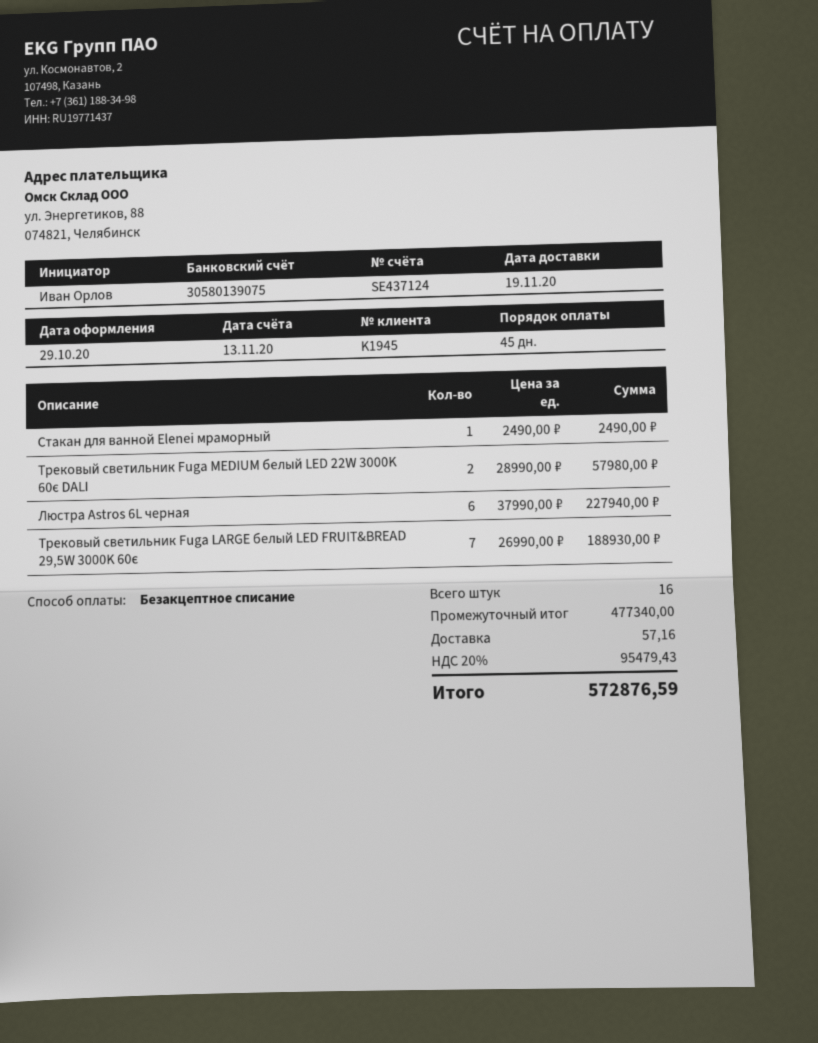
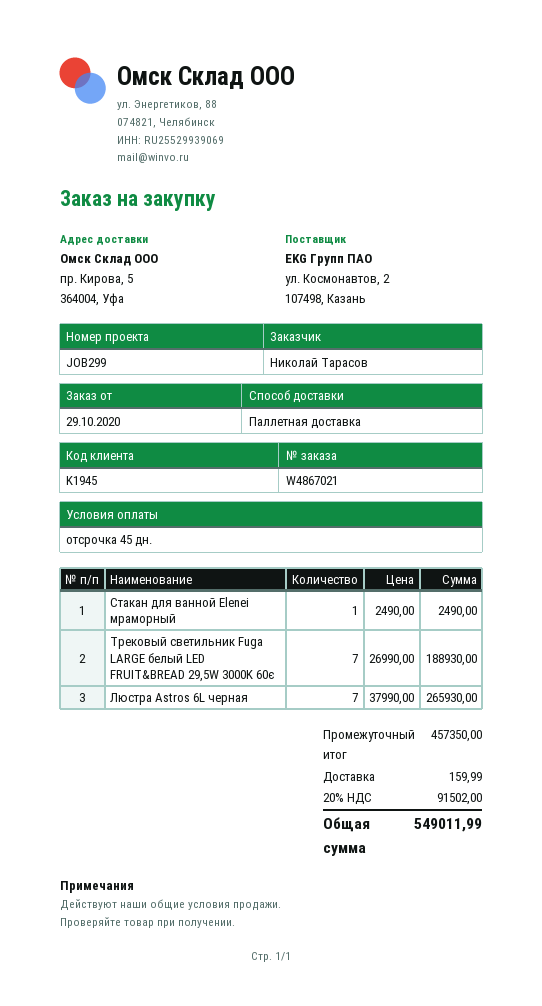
ordered by: Иван Орлов -> Николай Тарасов
Трековый светильник Fuga MEDIUM белый LED 22W 3000K 60є DALI: 2 x 28990.00 = 57980.00 -> none
Люстра Astros 6L черная: 6 x 37990.00 = 227940.00 -> 7 x 37990.00 = 265930.00
subtotal: 477340.00 -> 457350.00
shipping: 57.16 -> 159.99
tax: 20% = 95479.43 -> 20% = 91502.00
total: 572876.59 -> 549011.99

